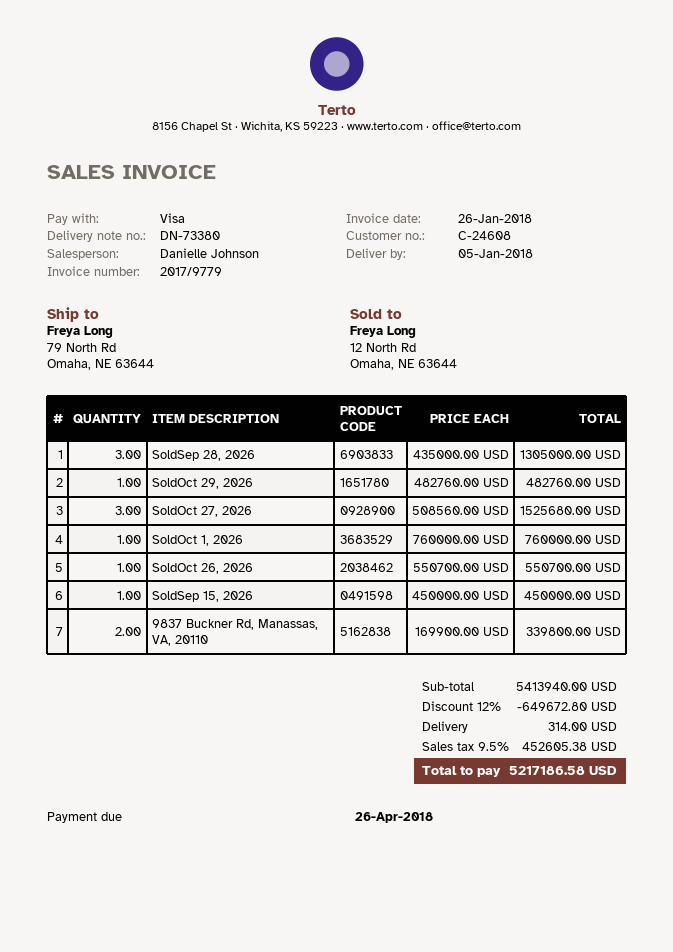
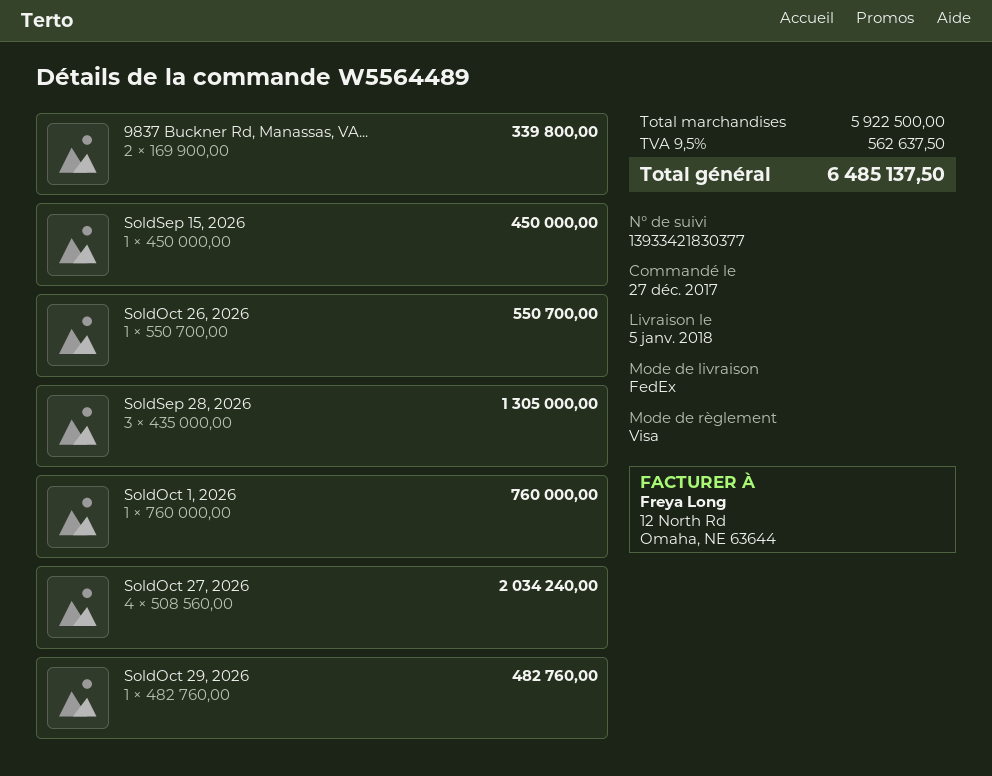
SoldOct 27, 2026: 3 x 508560.00 = 1525680.00 -> 4 x 508560.00 = 2034240.00
subtotal: 5413940.00 -> 5922500.00
discount: 12% = 649672.80 -> none
shipping: 314.00 -> none
tax: 9.5% = 452605.38 -> 9.5% = 562637.50
total: 5217186.58 -> 6485137.50

